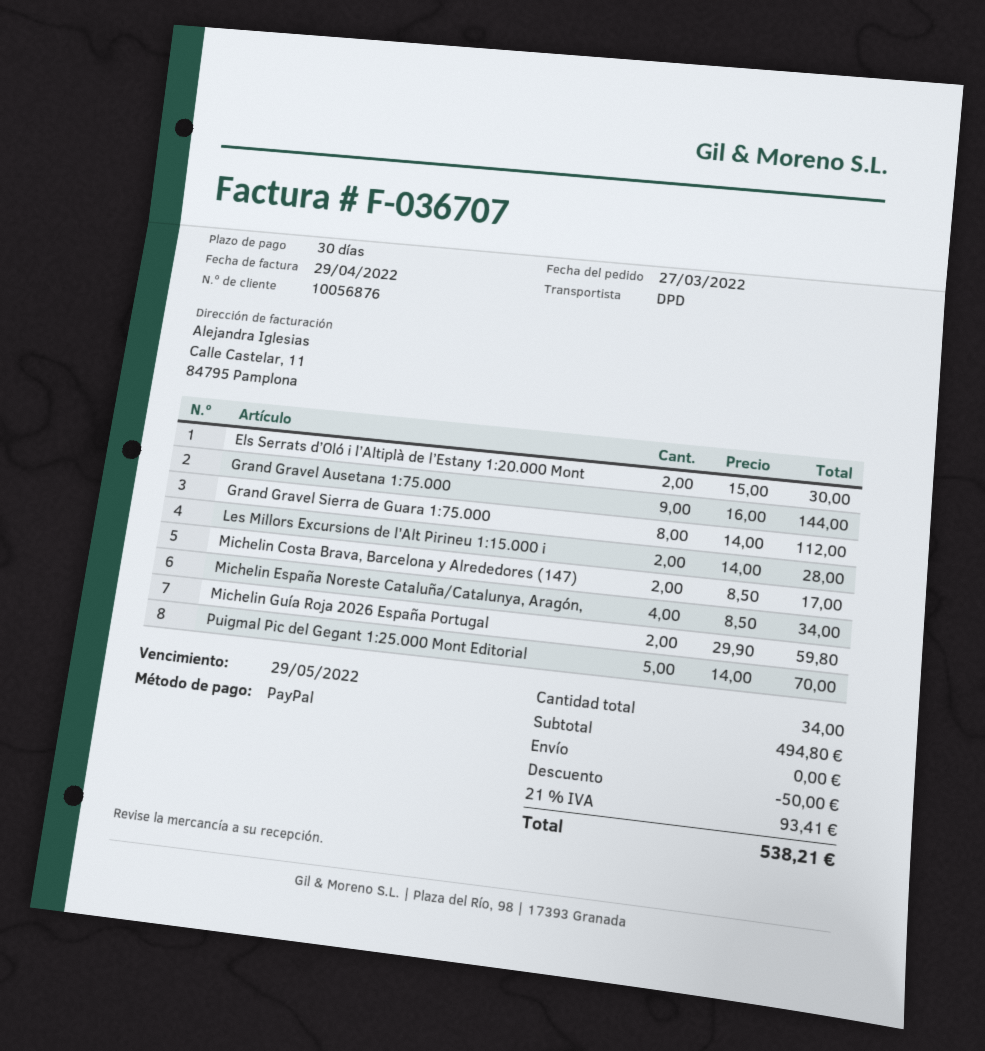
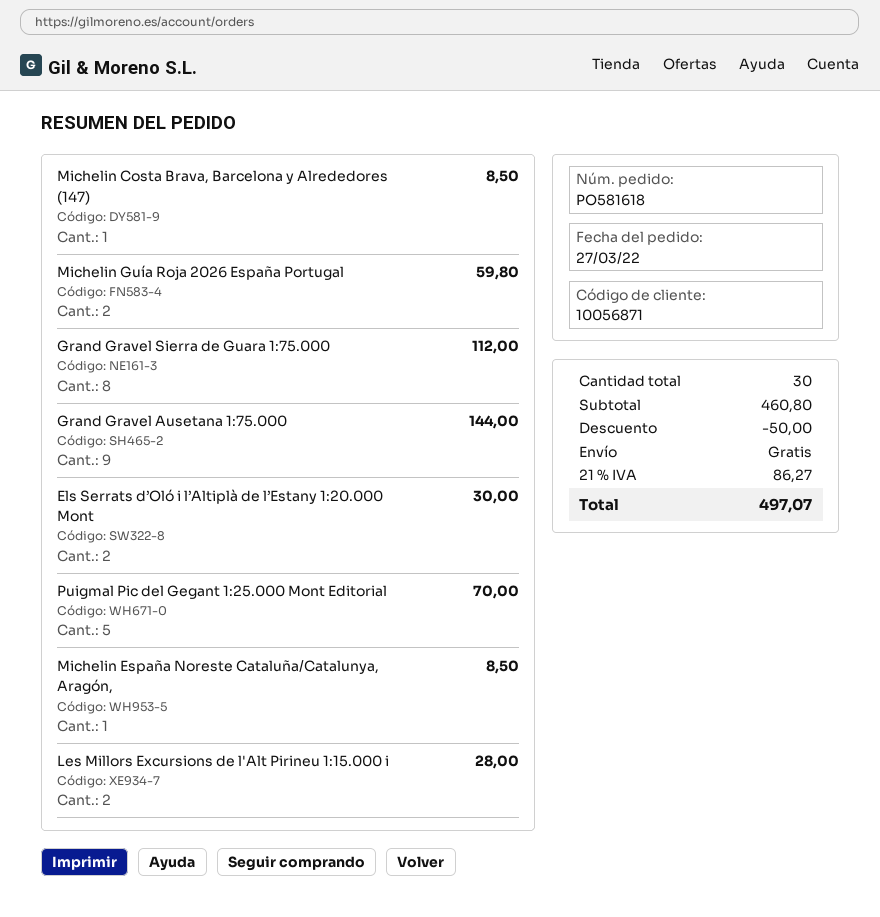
customer number: 10056876 -> 10056871
Michelin Costa Brava, Barcelona y Alrededores (147): 2 for 17.00 -> 1 for 8.50
Michelin España Noreste Cataluña/Catalunya, Aragón,: 4 for 34.00 -> 1 for 8.50
total quantity: 34 -> 30
subtotal: 494.80 -> 460.80
tax: 21% = 93.41 -> 21% = 86.27
total: 538.21 -> 497.07

